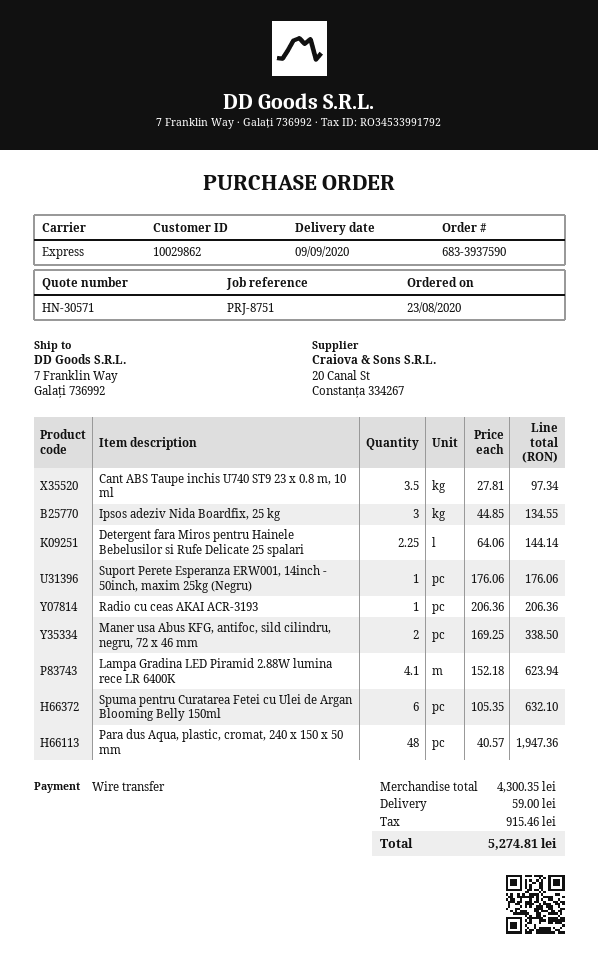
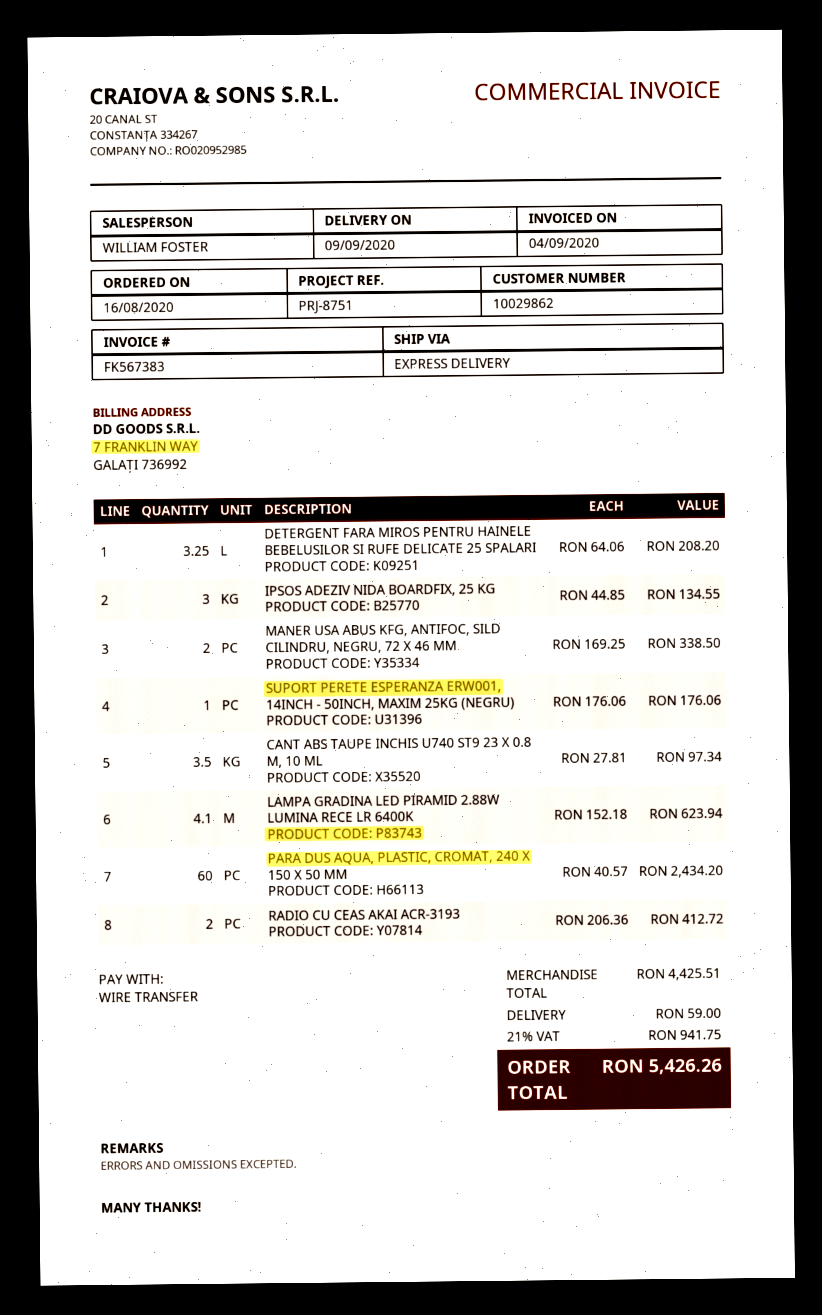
order date: 2020-08-23 -> 2020-08-16
Detergent fara Miros pentru Hainele Bebelusilor si Rufe Delicate 25 spalari: 2.25 x 64.06 = 144.14 -> 3.25 x 64.06 = 208.20
Radio cu ceas AKAI ACR-3193: 1 x 206.36 = 206.36 -> 2 x 206.36 = 412.72
Spuma pentru Curatarea Fetei cu Ulei de Argan Blooming Belly 150ml: 6 x 105.35 = 632.10 -> none
Para dus Aqua, plastic, cromat, 240 x 150 x 50 mm: 48 x 40.57 = 1947.36 -> 60 x 40.57 = 2434.20
subtotal: 4300.35 -> 4425.51
tax: 915.46 -> 941.75
total: 5274.81 -> 5426.26

